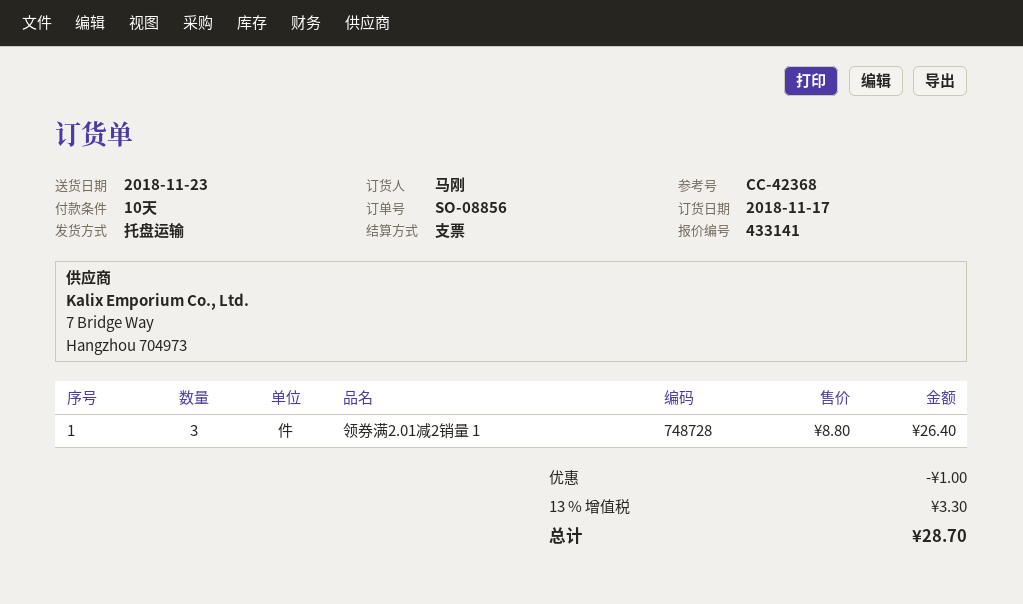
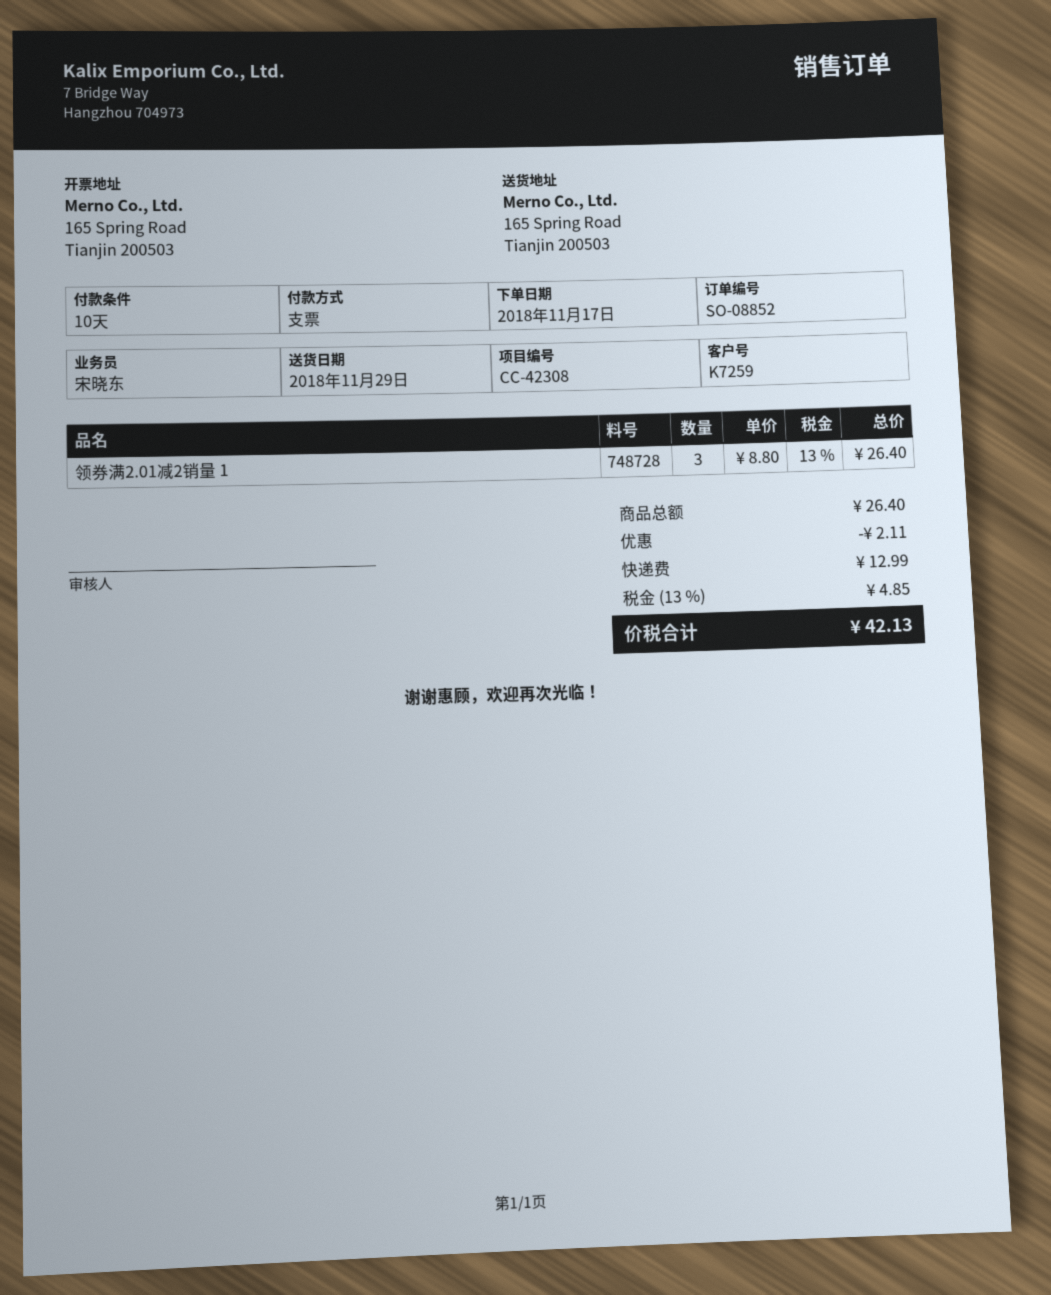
order number: SO-08856 -> SO-08852
delivery date: 2018-11-23 -> 2018-11-29
reference: CC-42368 -> CC-42308
discount: 1.00 -> 2.11
shipping: none -> 12.99
tax: 13% = 3.30 -> 13% = 4.85
total: 28.70 -> 42.13

